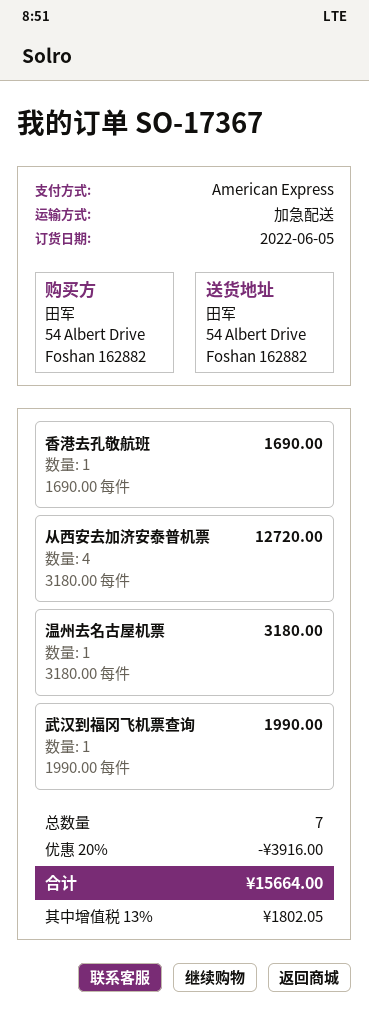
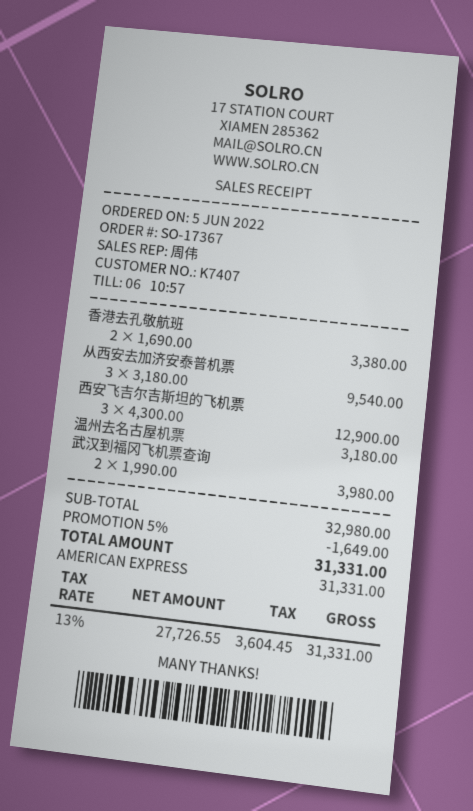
香港去孔敬航班: 1 x 1690.00 = 1690.00 -> 2 x 1690.00 = 3380.00
从西安去加济安泰普机票: 4 x 3180.00 = 12720.00 -> 3 x 3180.00 = 9540.00
武汉到福冈飞机票查询: 1 x 1990.00 = 1990.00 -> 2 x 1990.00 = 3980.00
西安飞吉尔吉斯坦的飞机票: none -> 3 x 4300.00 = 12900.00
discount: 20% = 3916.00 -> 5% = 1649.00
tax: 13% = 1802.05 -> 13% = 3604.45
total: 15664.00 -> 31331.00

